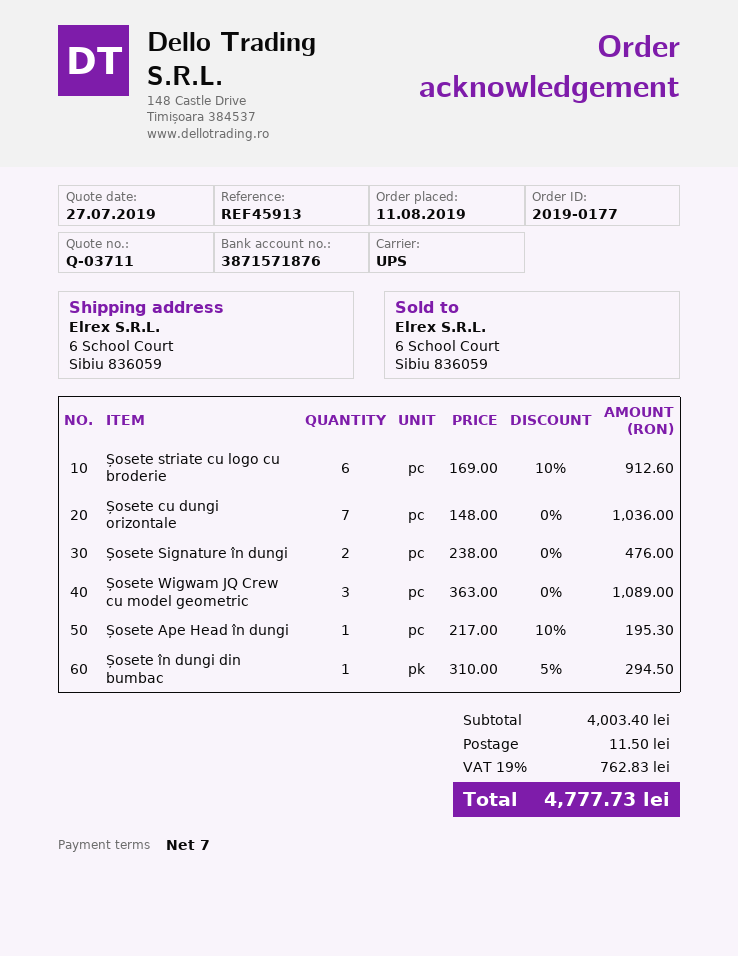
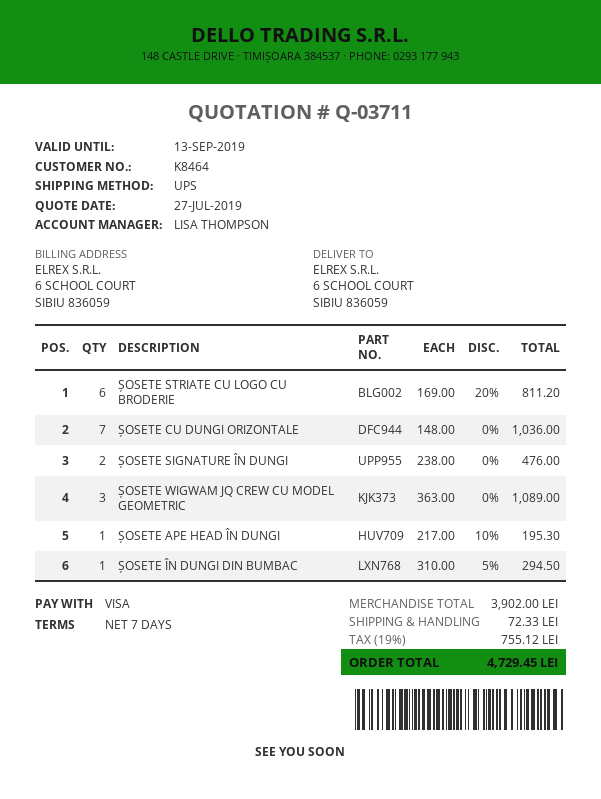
Șosete striate cu logo cu broderie: 6 x 169.00 - 10% = 912.60 -> 6 x 169.00 - 20% = 811.20
subtotal: 4003.40 -> 3902.00
shipping: 11.50 -> 72.33
tax: 19% = 762.83 -> 19% = 755.12
total: 4777.73 -> 4729.45

